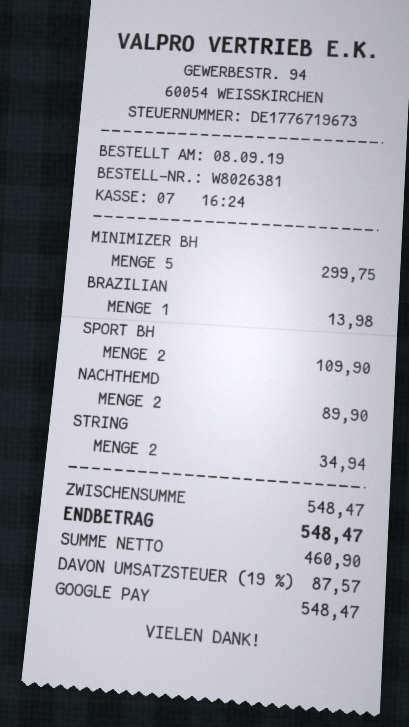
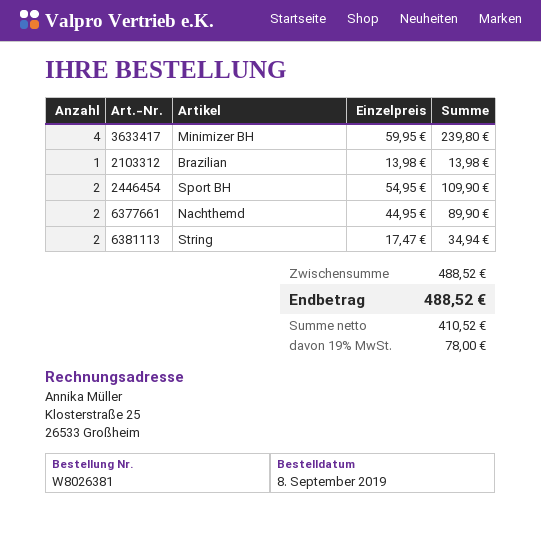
MINIMIZER BH: 5 for 299.75 -> 4 for 239.80
subtotal: 548.47 -> 488.52
net: 460.90 -> 410.52
tax: 19% = 87.57 -> 19% = 78.00
total: 548.47 -> 488.52

